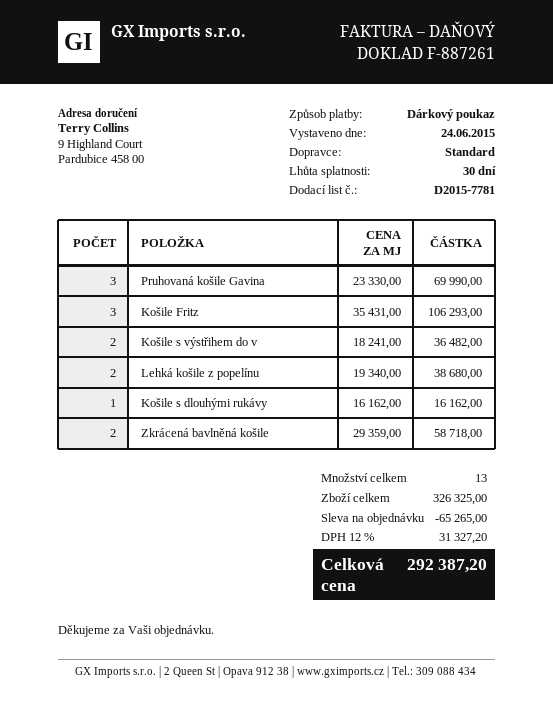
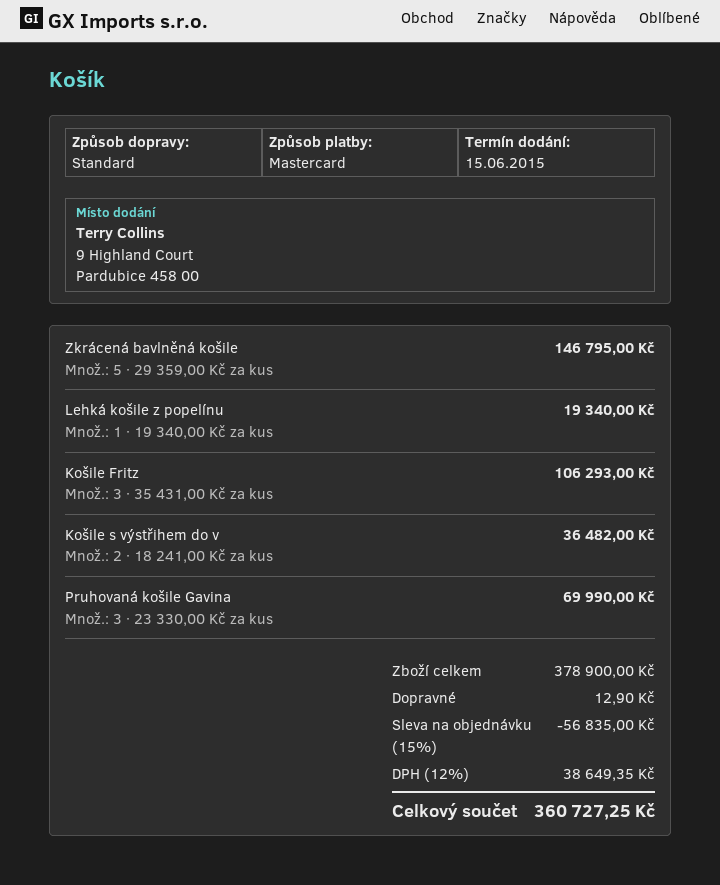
payment method: gift card -> Mastercard
Lehká košile z popelínu: 2 x 19340.00 = 38680.00 -> 1 x 19340.00 = 19340.00
Košile s dlouhými rukávy: 1 x 16162.00 = 16162.00 -> none
Zkrácená bavlněná košile: 2 x 29359.00 = 58718.00 -> 5 x 29359.00 = 146795.00
subtotal: 326325.00 -> 378900.00
discount: 65265.00 -> 56835.00
shipping: none -> 12.90
tax: 12% = 31327.20 -> 12% = 38649.35
total: 292387.20 -> 360727.25

